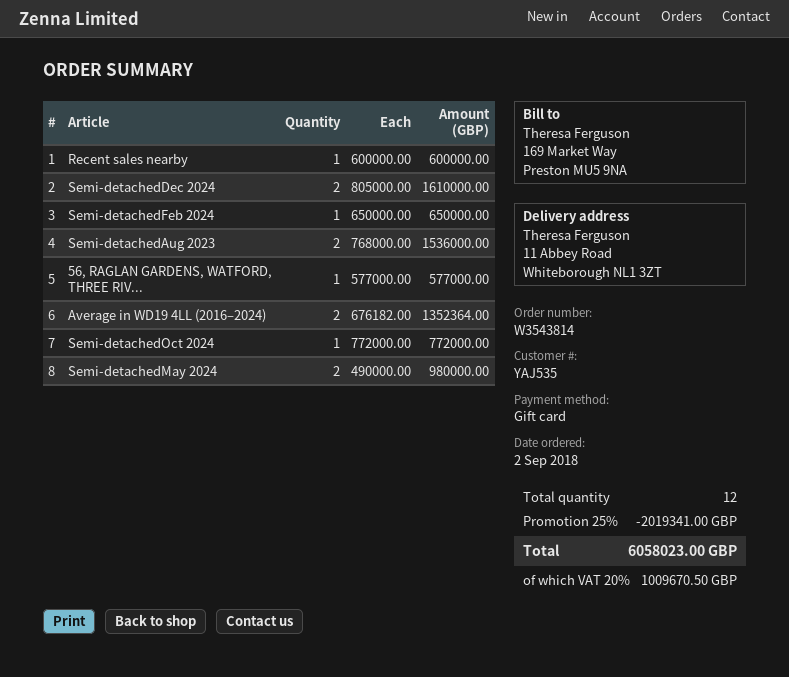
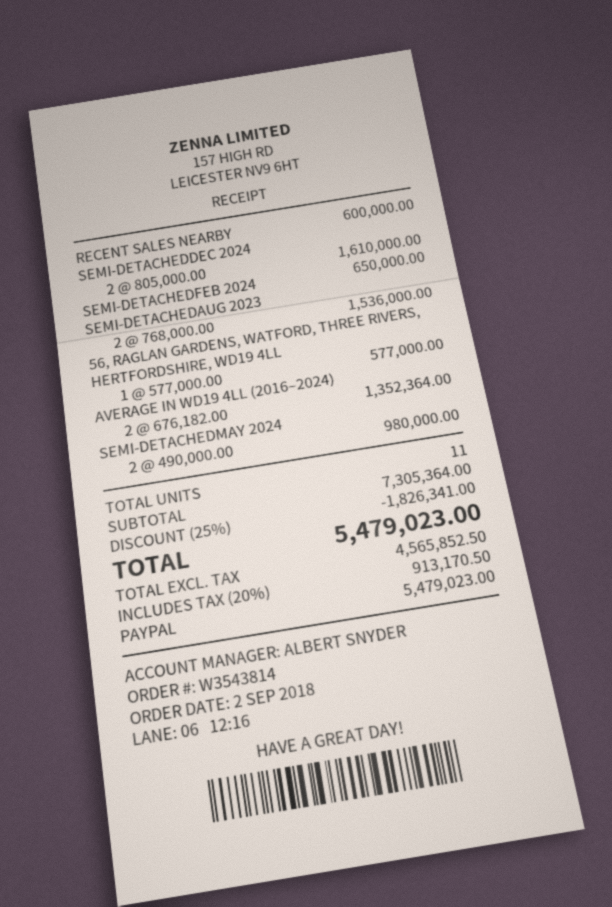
payment method: gift card -> PayPal
Semi-detachedOct 2024: 1 x 772000.00 = 772000.00 -> none
total quantity: 12 -> 11
discount: 25% = 2019341.00 -> 25% = 1826341.00
tax: 20% = 1009670.50 -> 20% = 913170.50
total: 6058023.00 -> 5479023.00

